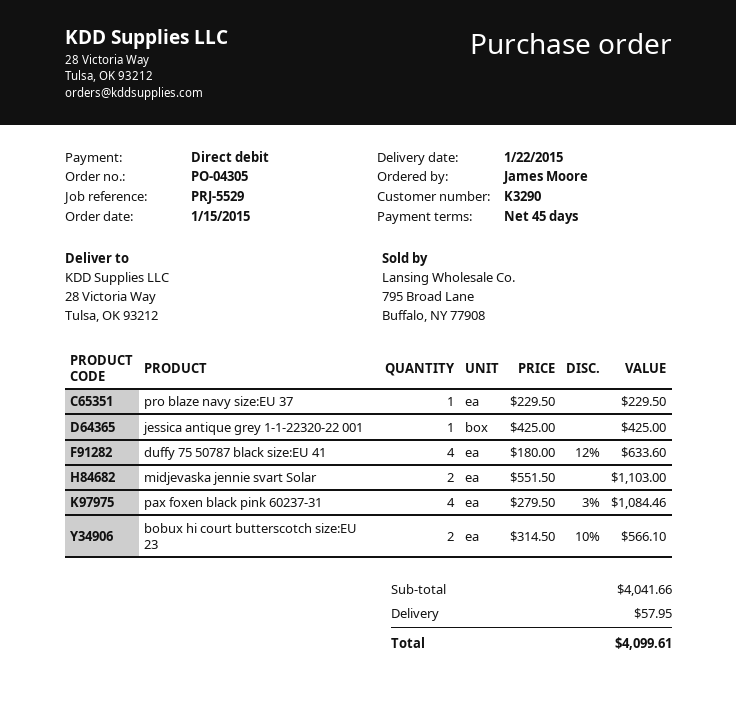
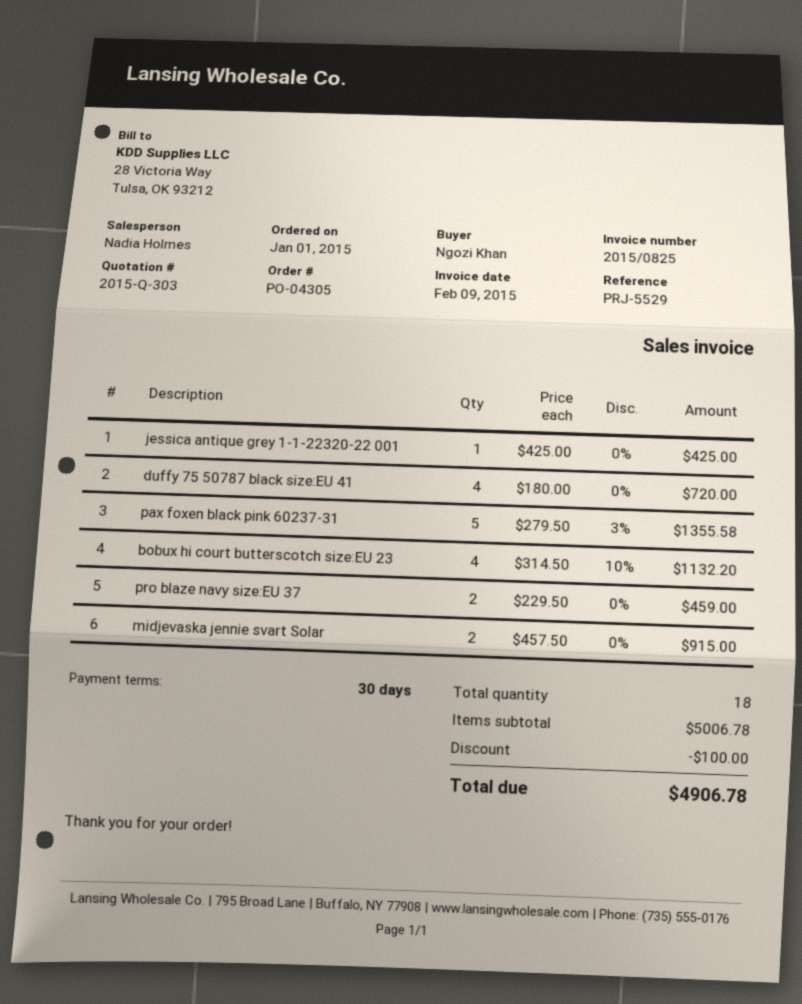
order date: 2015-01-15 -> 2015-01-01
payment terms: 45 days -> 30 days
ordered by: James Moore -> Ngozi Khan
pro blaze navy size:EU 37: 1 x 229.50 = 229.50 -> 2 x 229.50 = 459.00
duffy 75 50787 black size:EU 41: 4 x 180.00 - 12% = 633.60 -> 4 x 180.00 = 720.00
midjevaska jennie svart Solar: 2 x 551.50 = 1103.00 -> 2 x 457.50 = 915.00
pax foxen black pink 60237-31: 4 x 279.50 - 3% = 1084.46 -> 5 x 279.50 - 3% = 1355.58
bobux hi court butterscotch size:EU 23: 2 x 314.50 - 10% = 566.10 -> 4 x 314.50 - 10% = 1132.20
subtotal: 4041.66 -> 5006.78
discount: none -> 100.00
shipping: 57.95 -> none
total: 4099.61 -> 4906.78

